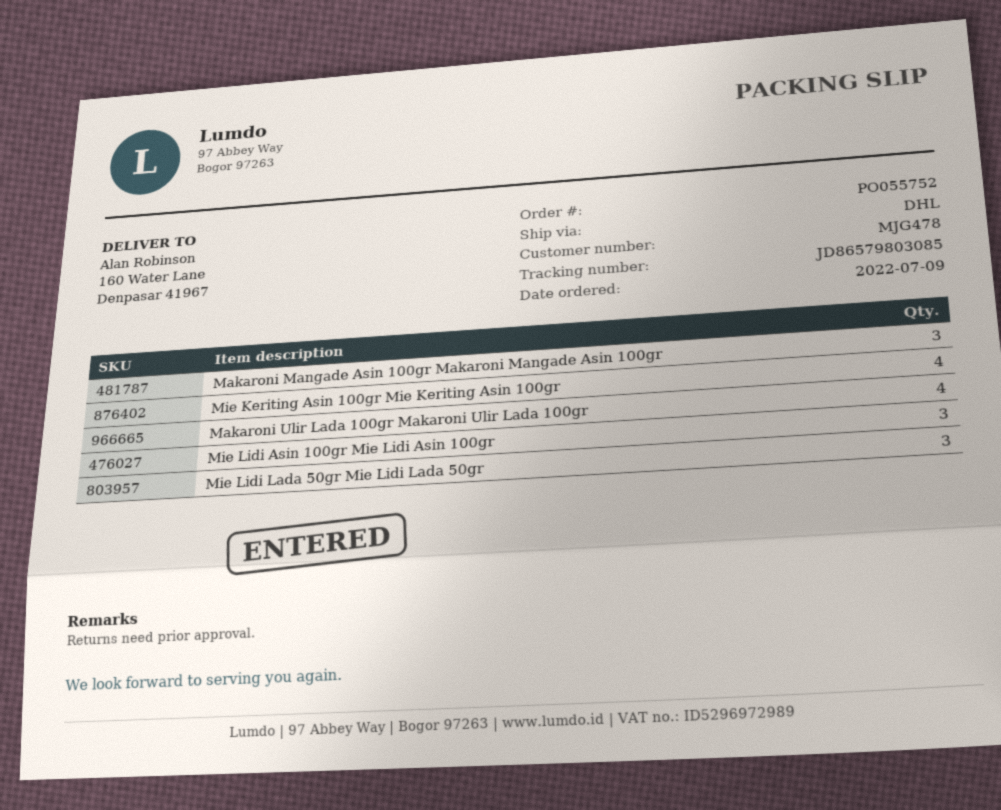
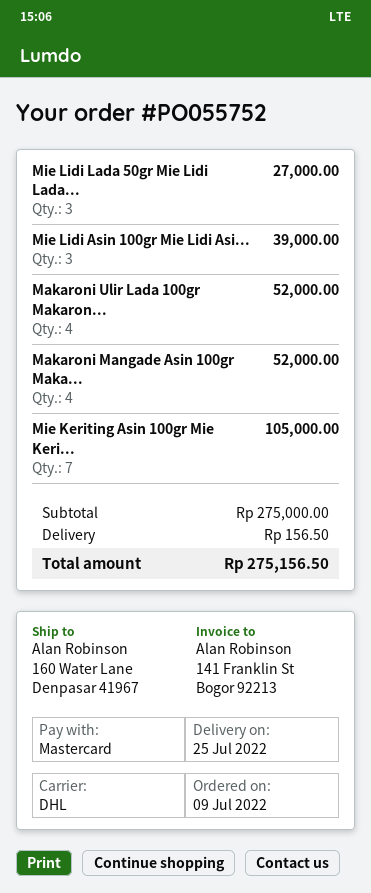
Makaroni Mangade Asin 100gr Makaroni Mangade Asin 100gr: 3 -> 4
Mie Keriting Asin 100gr Mie Keriting Asin 100gr: 4 -> 7

